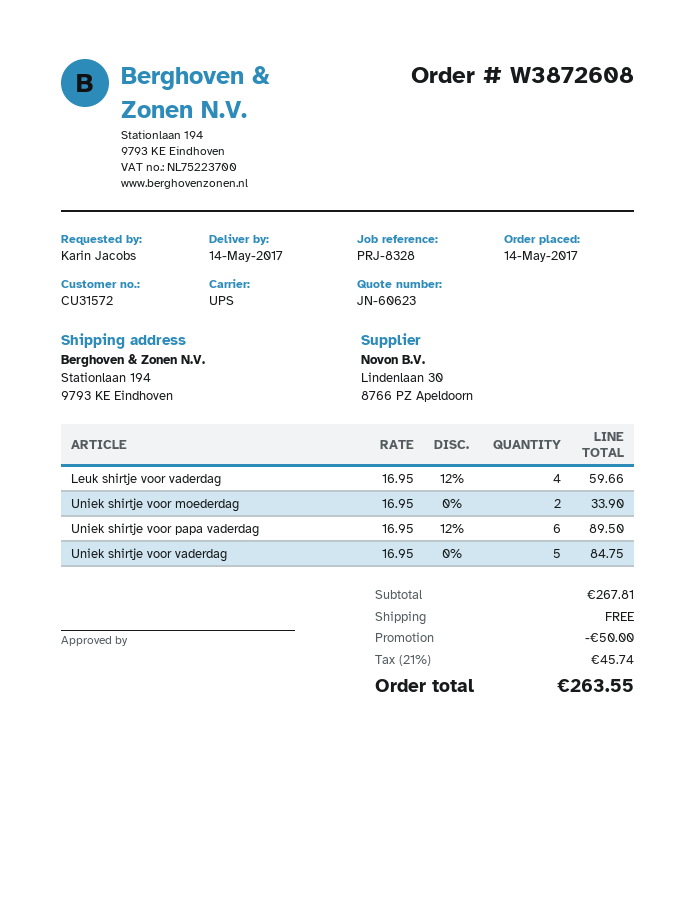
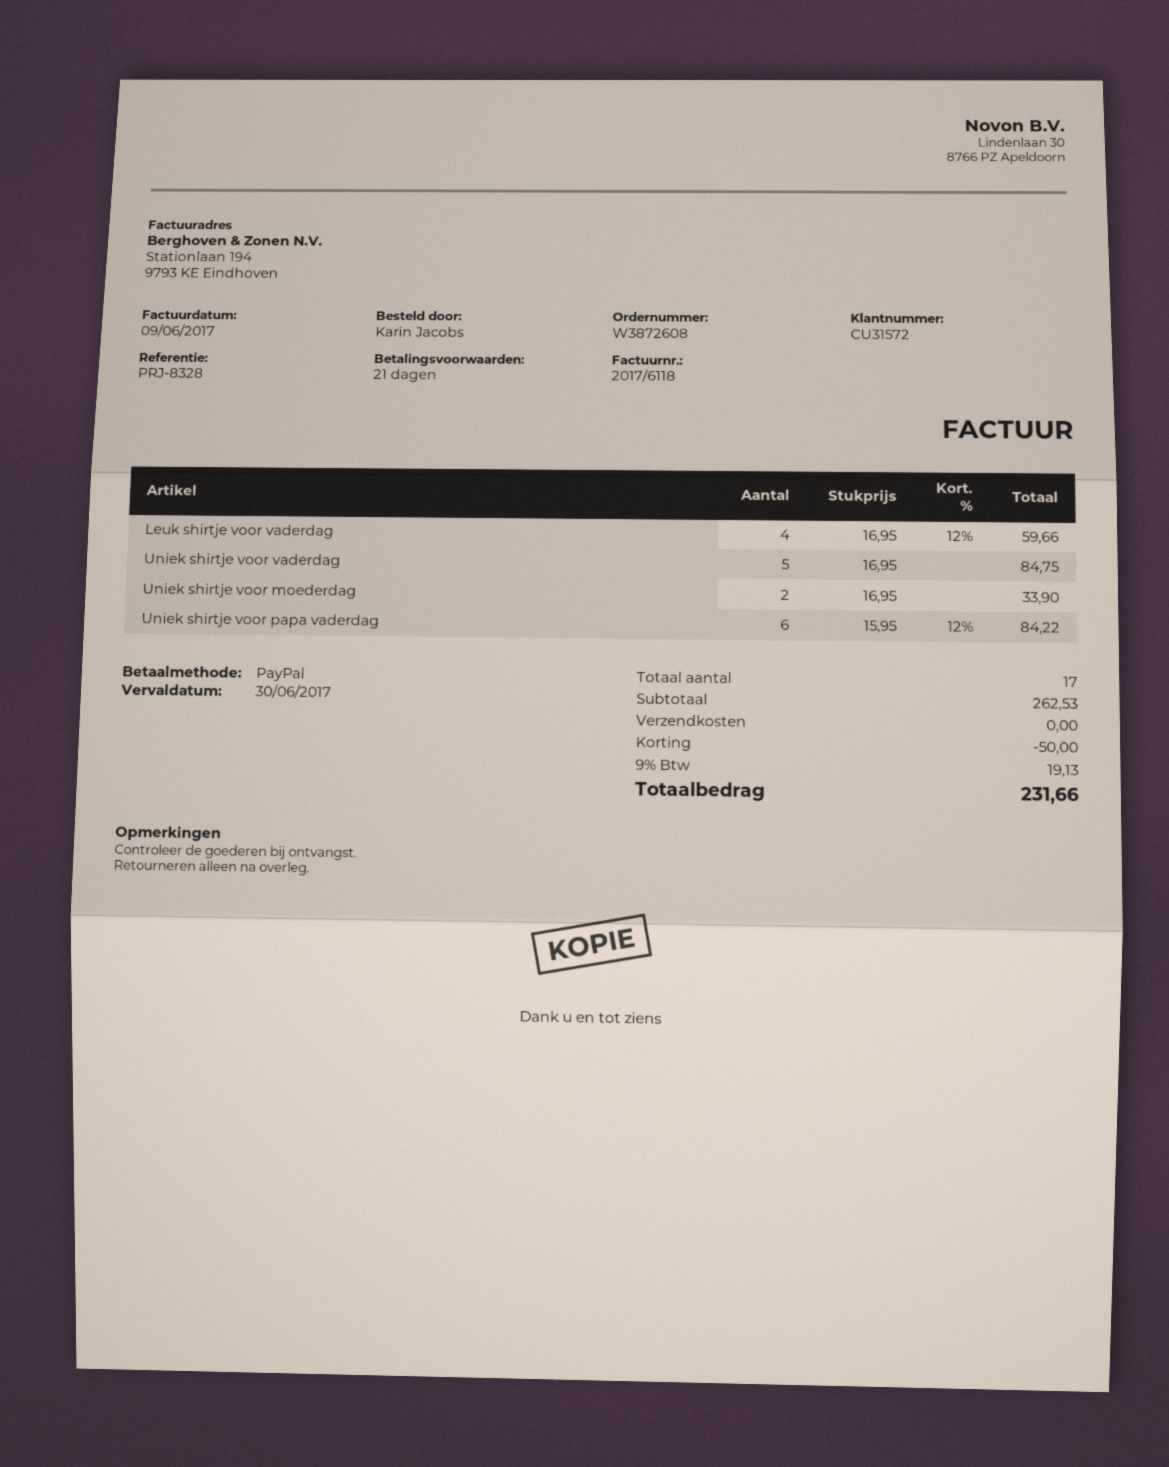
Uniek shirtje voor papa vaderdag: 6 x 16.95 - 12% = 89.50 -> 6 x 15.95 - 12% = 84.22
subtotal: 267.81 -> 262.53
tax: 21% = 45.74 -> 9% = 19.13
total: 263.55 -> 231.66

